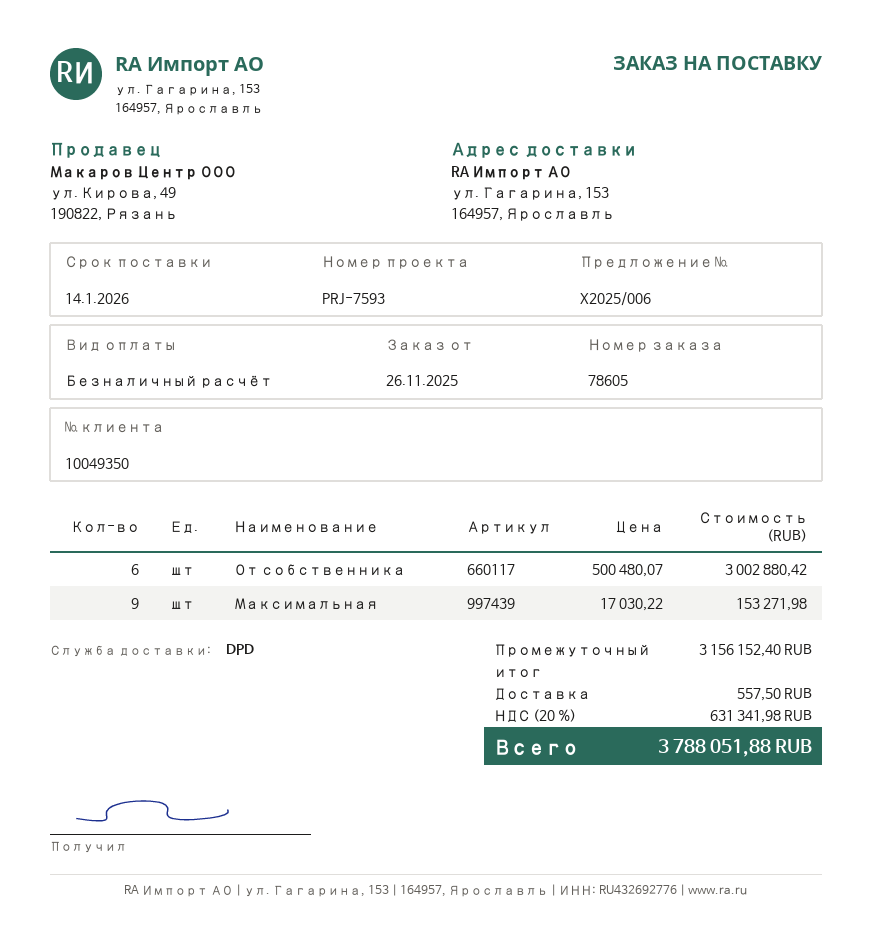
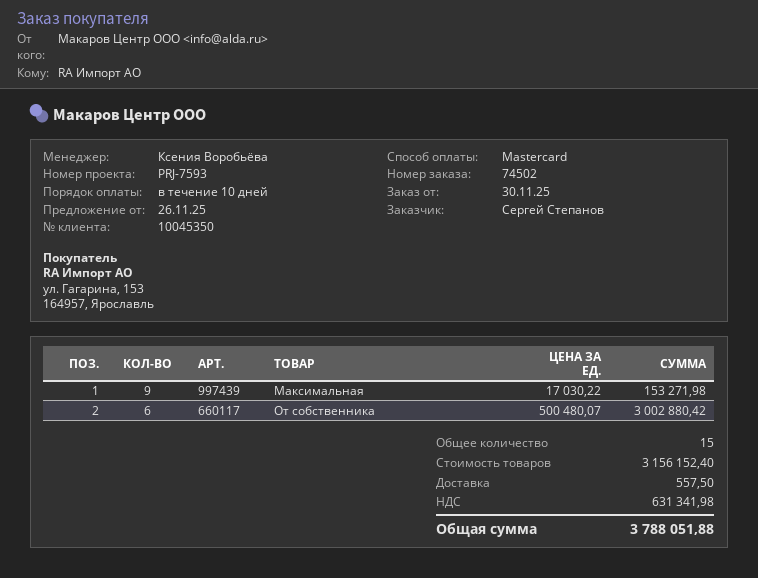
order number: 78605 -> 74502
order date: 2025-11-26 -> 2025-11-30
customer number: 10049350 -> 10045350
payment method: bank transfer -> Mastercard

